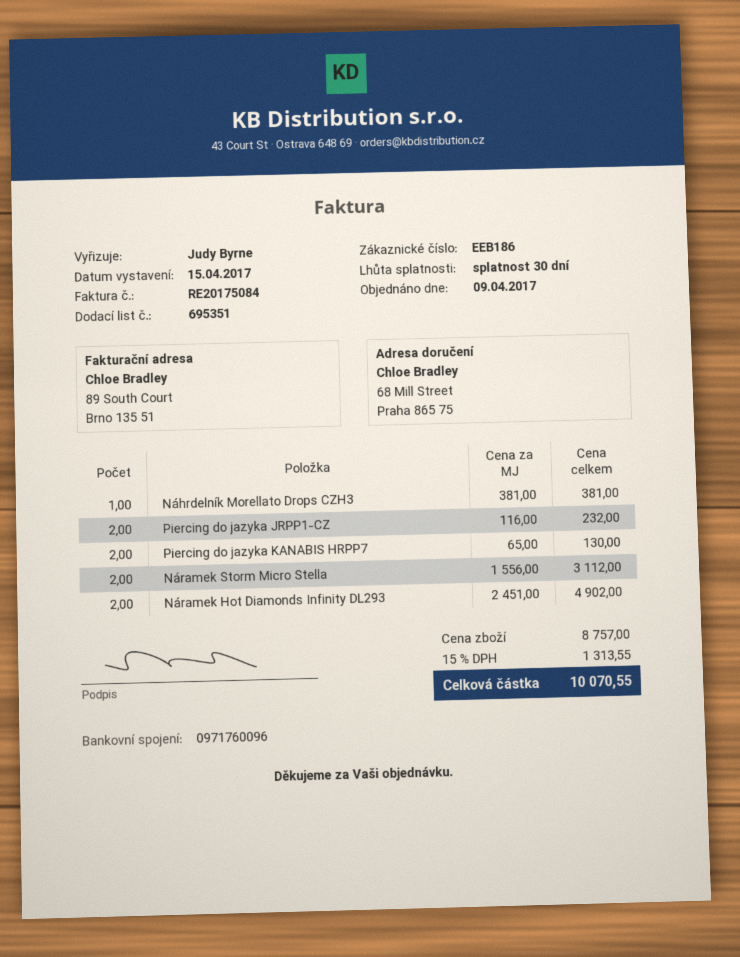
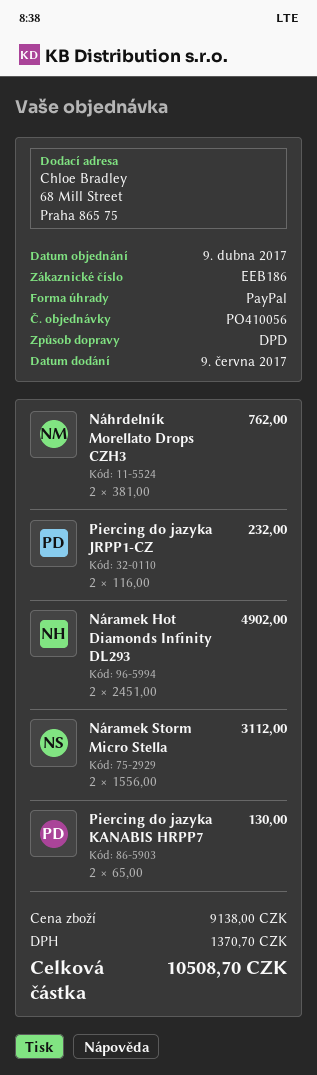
Náhrdelník Morellato Drops CZH3: 1 x 381.00 = 381.00 -> 2 x 381.00 = 762.00
subtotal: 8757.00 -> 9138.00
tax: 1313.55 -> 1370.70
total: 10070.55 -> 10508.70

